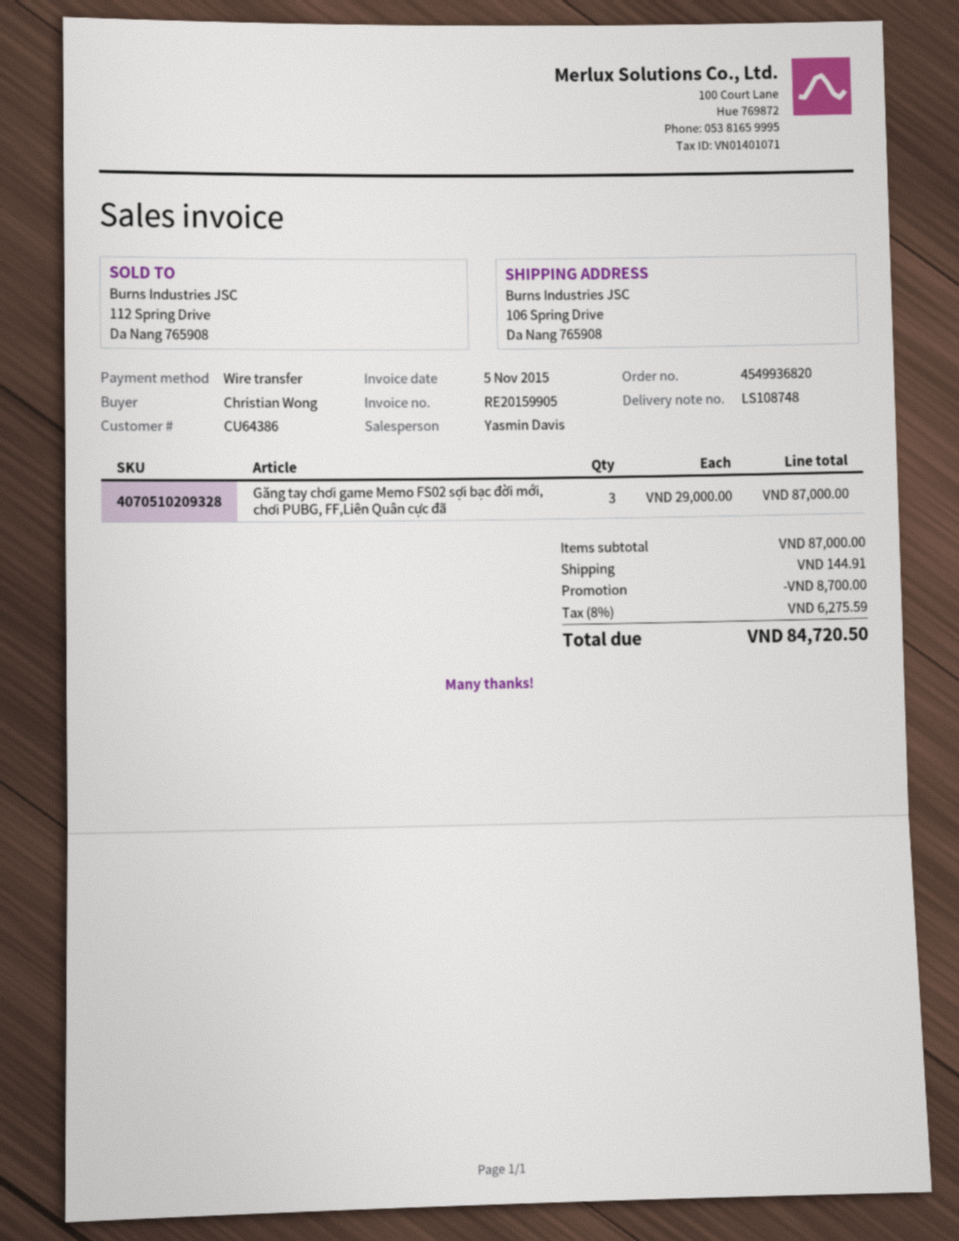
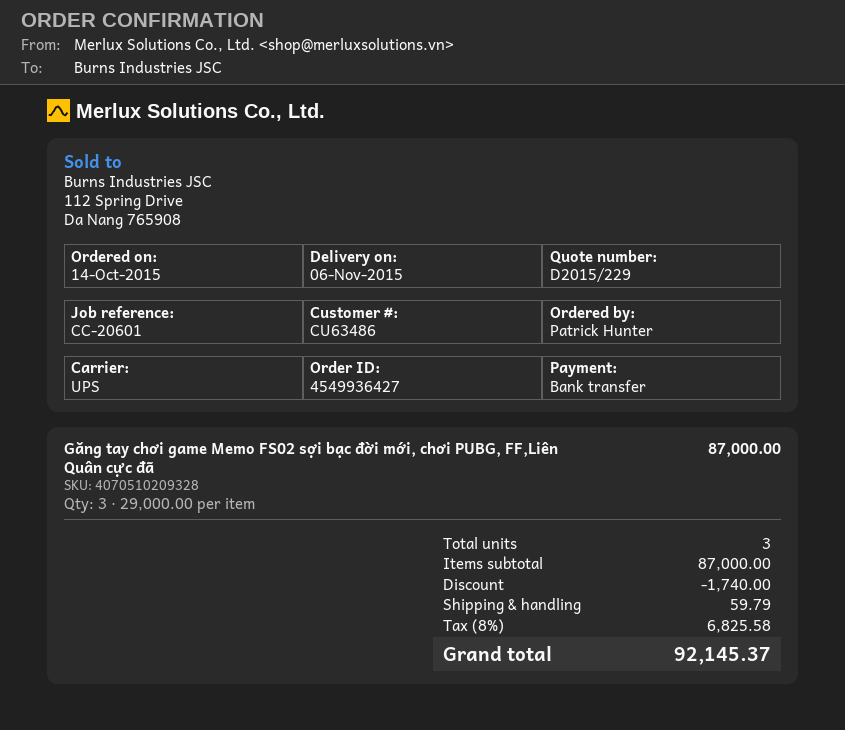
order number: 4549936820 -> 4549936427
customer number: CU64386 -> CU63486
ordered by: Christian Wong -> Patrick Hunter
discount: 8700.00 -> 1740.00
shipping: 144.91 -> 59.79
tax: 8% = 6275.59 -> 8% = 6825.58
total: 84720.50 -> 92145.37

